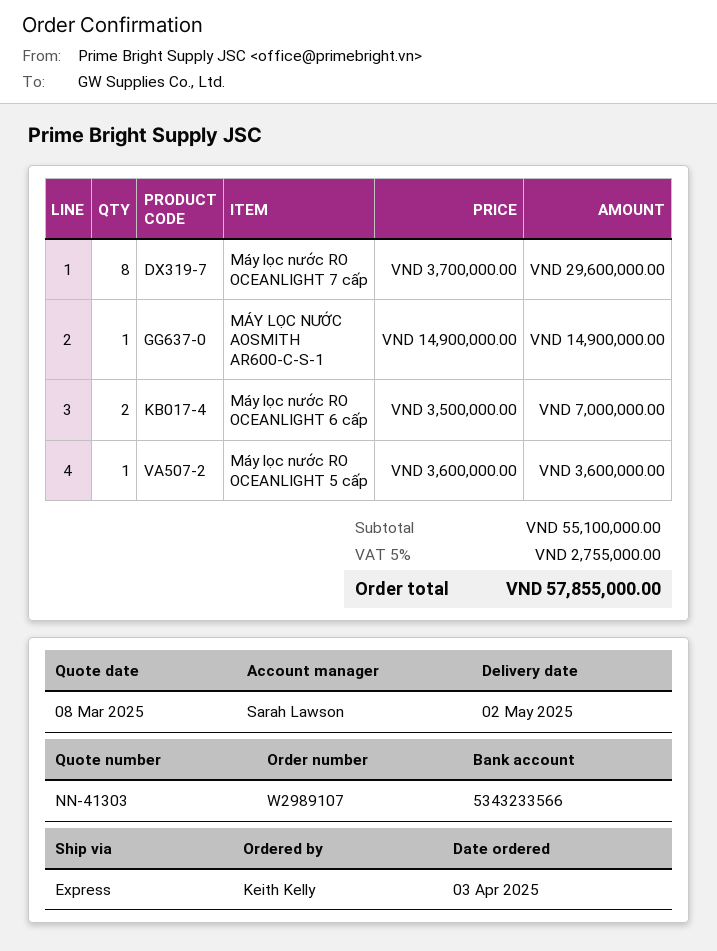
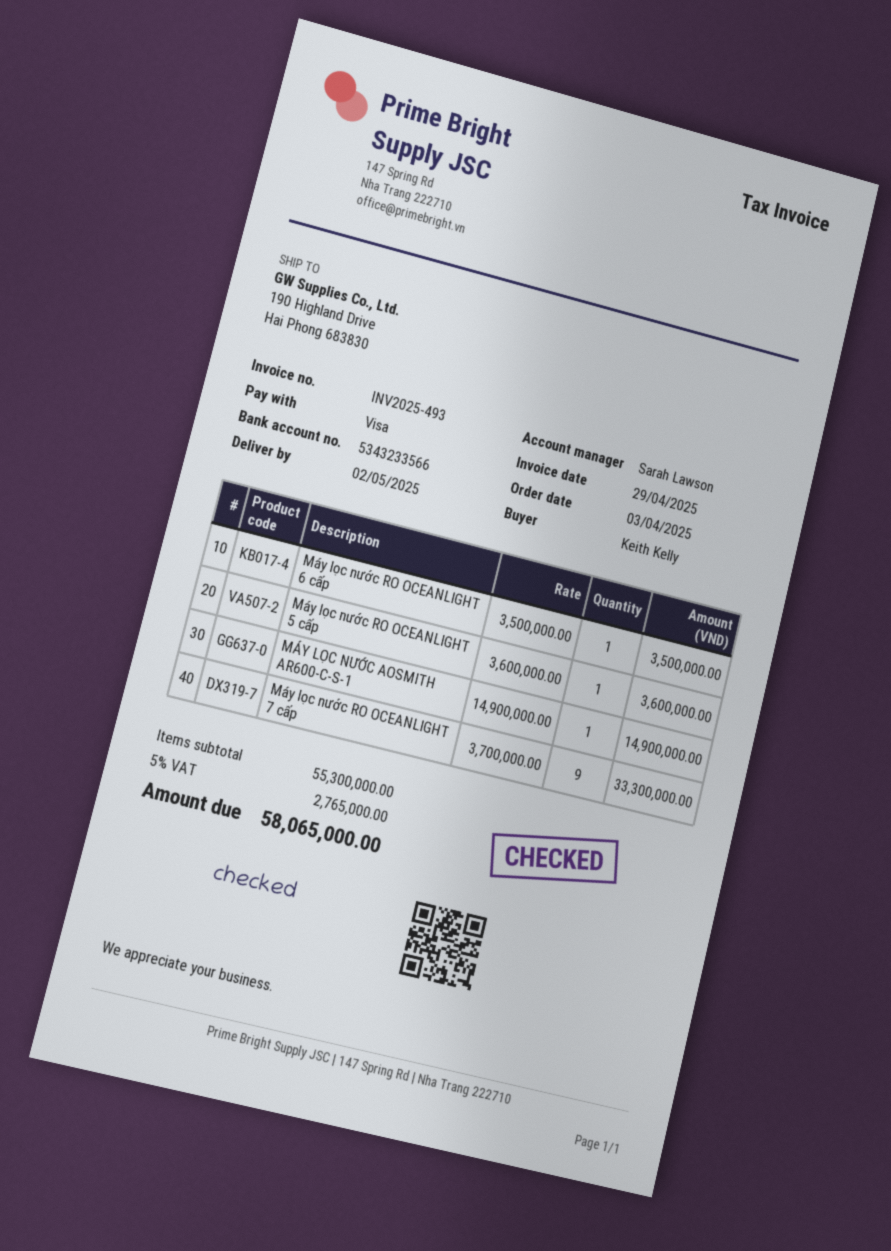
Máy lọc nước RO OCEANLIGHT 7 cấp: 8 x 3700000.00 = 29600000.00 -> 9 x 3700000.00 = 33300000.00
Máy lọc nước RO OCEANLIGHT 6 cấp: 2 x 3500000.00 = 7000000.00 -> 1 x 3500000.00 = 3500000.00
subtotal: 55100000.00 -> 55300000.00
tax: 5% = 2755000.00 -> 5% = 2765000.00
total: 57855000.00 -> 58065000.00

